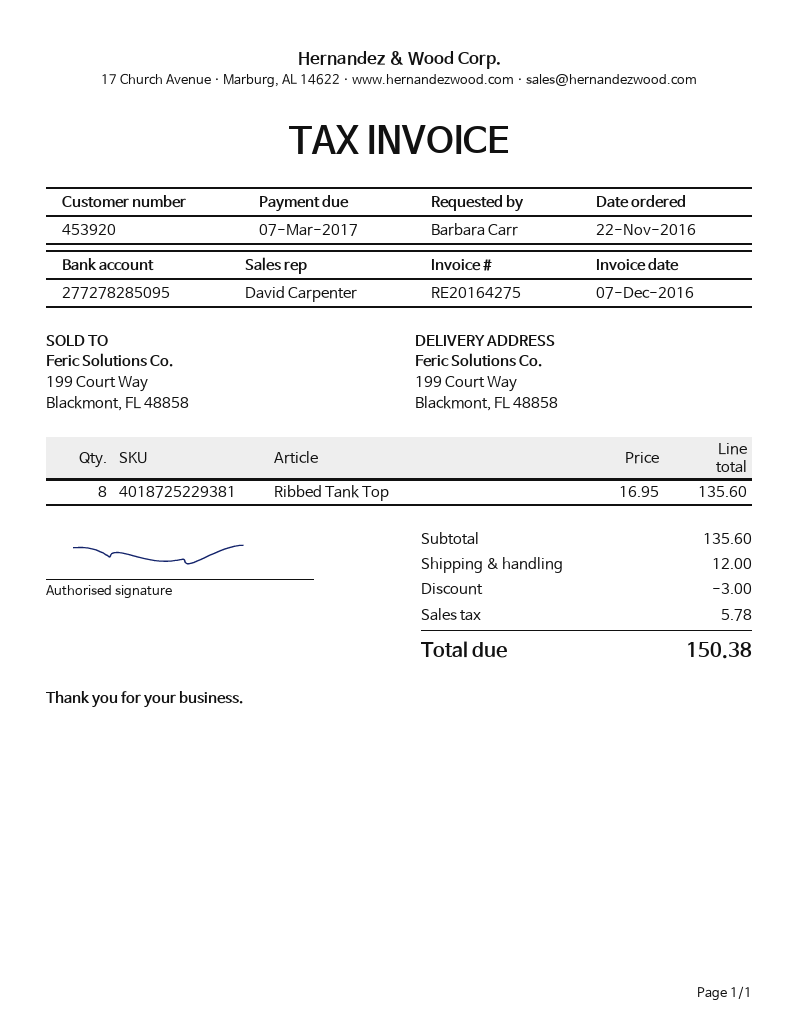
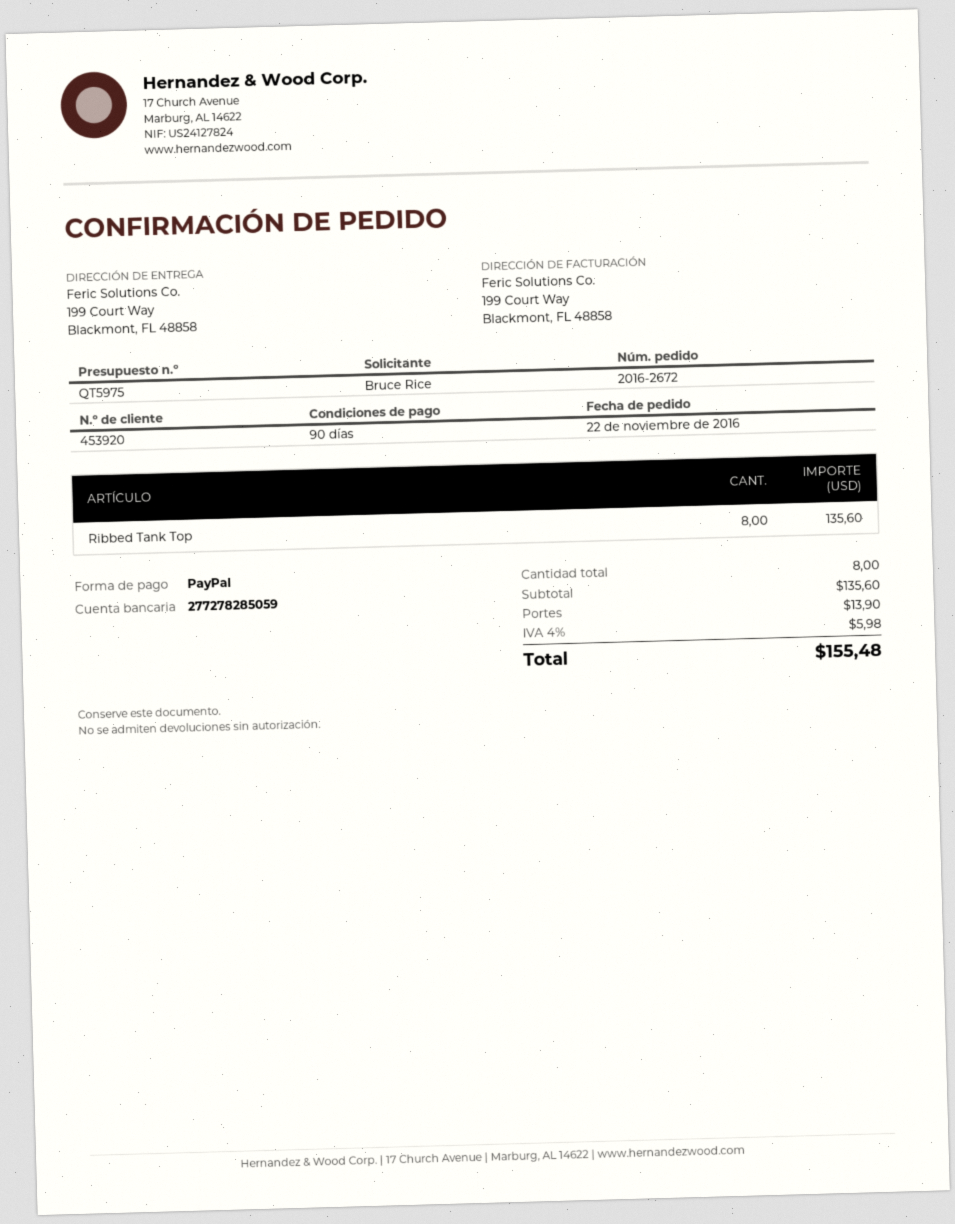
ordered by: Barbara Carr -> Bruce Rice
bank account: 277278285095 -> 277278285059
discount: 3.00 -> none
shipping: 12.00 -> 13.90
tax: 5.78 -> 5.98
total: 150.38 -> 155.48

